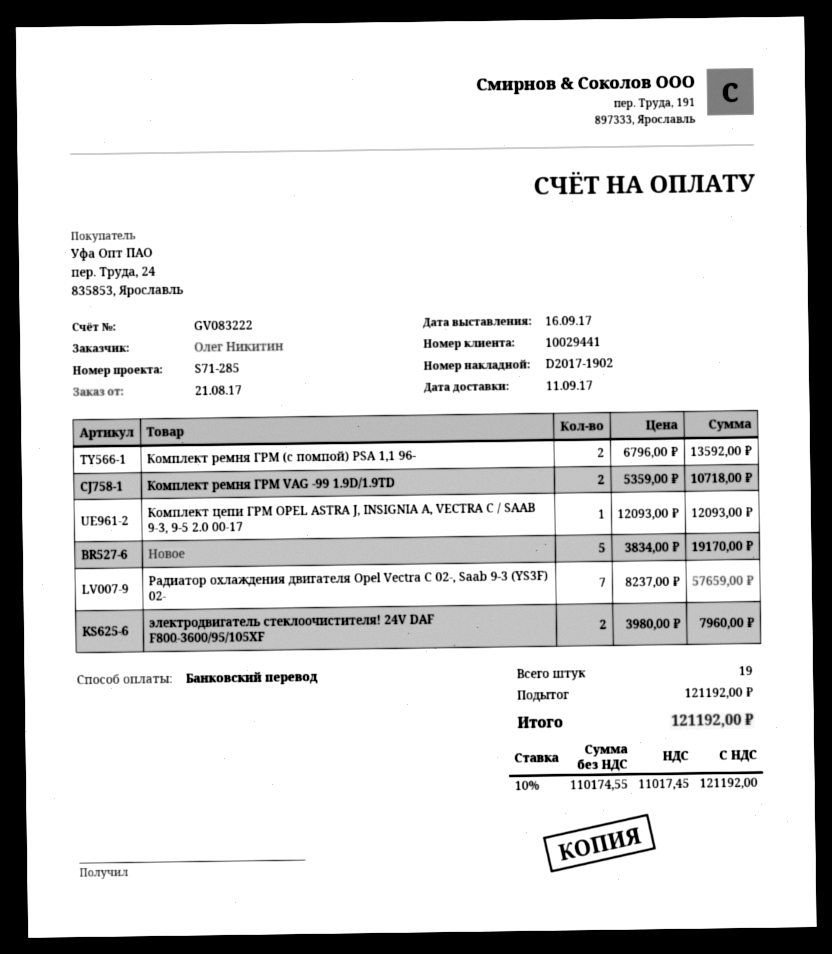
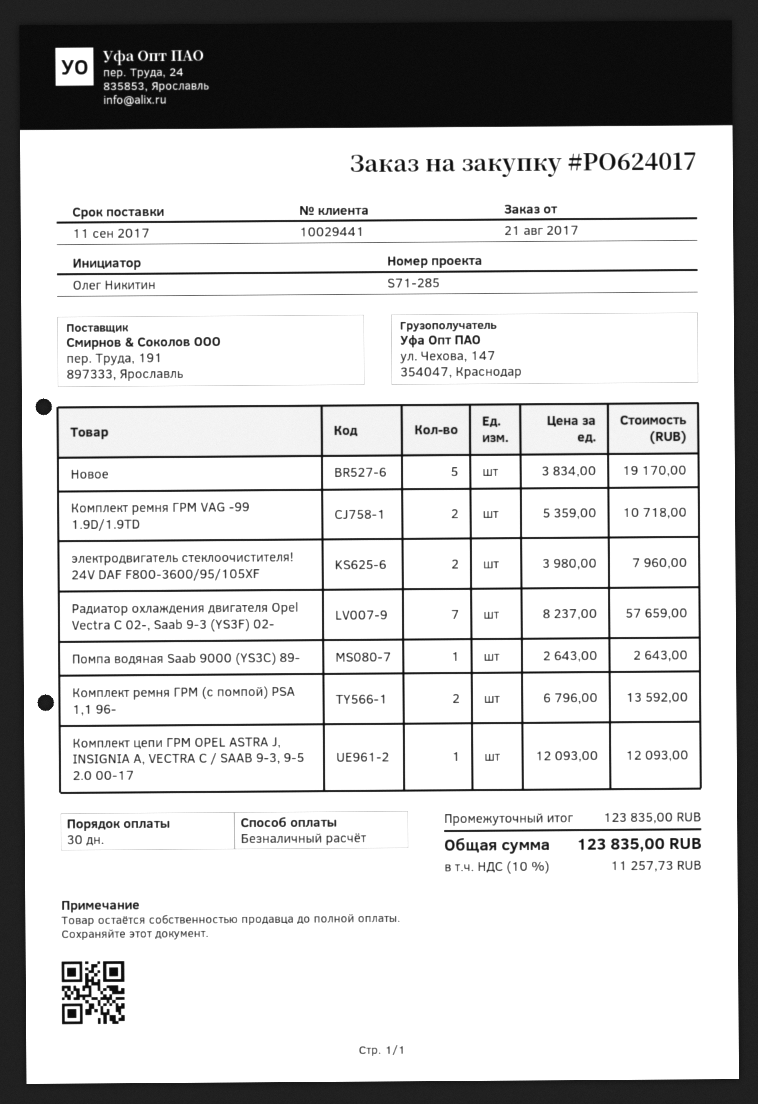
Помпа водяная Saab 9000 (YS3C) 89-: none -> 1 x 2643.00 = 2643.00
subtotal: 121192.00 -> 123835.00
tax: 10% = 11017.45 -> 10% = 11257.73
total: 121192.00 -> 123835.00

